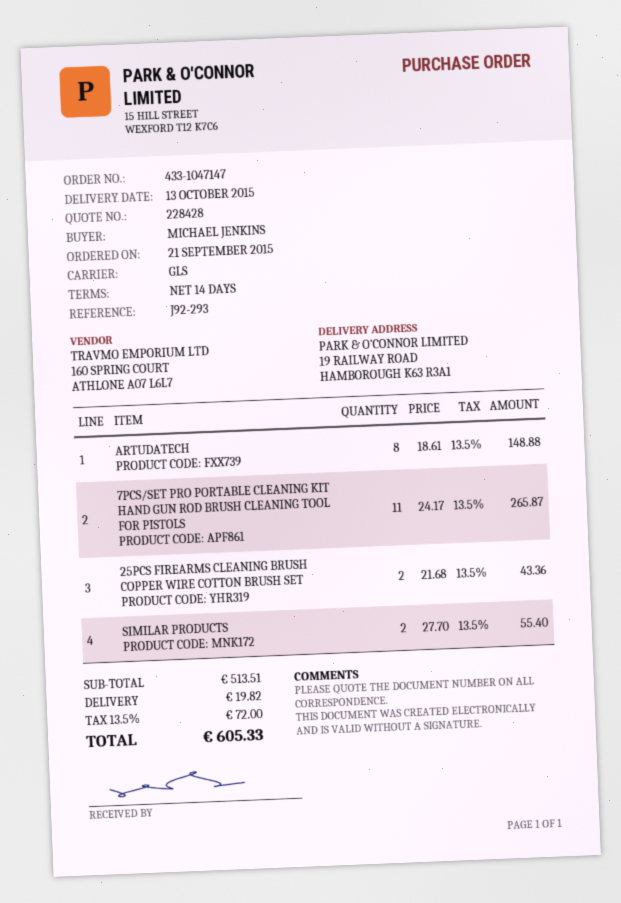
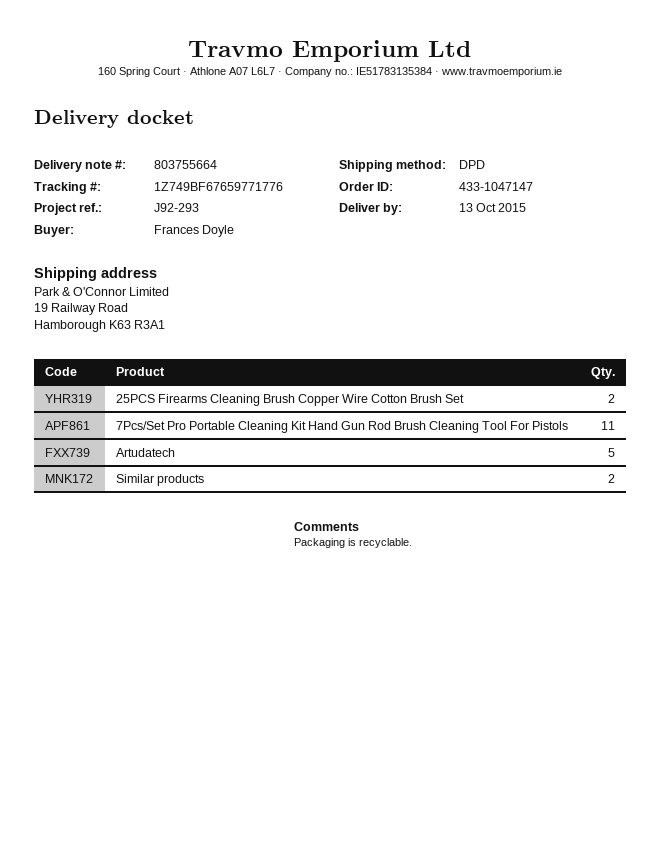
ordered by: MICHAEL JENKINS -> Frances Doyle
shipping method: GLS -> DPD
ARTUDATECH: 8 -> 5

